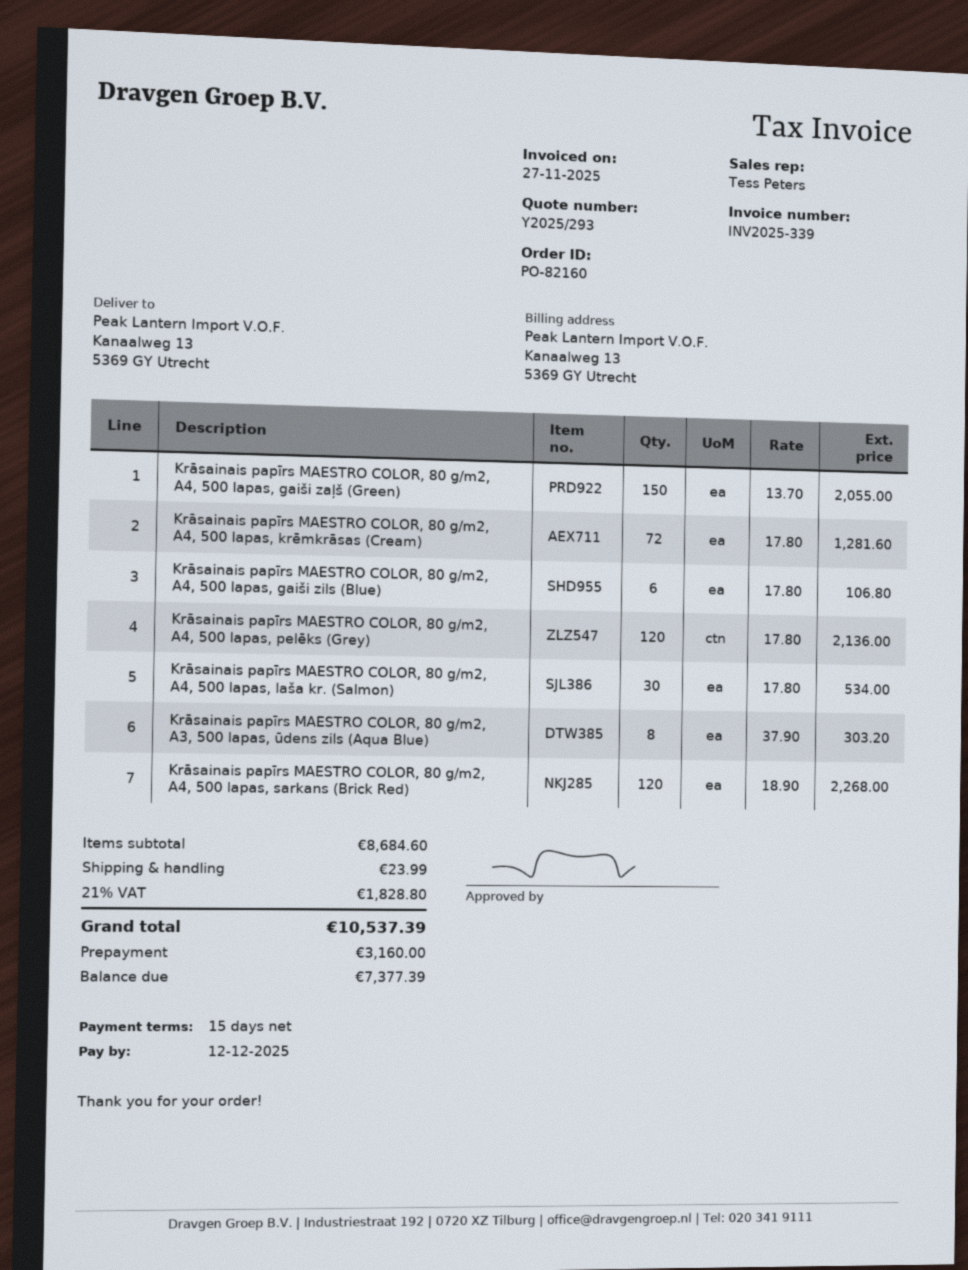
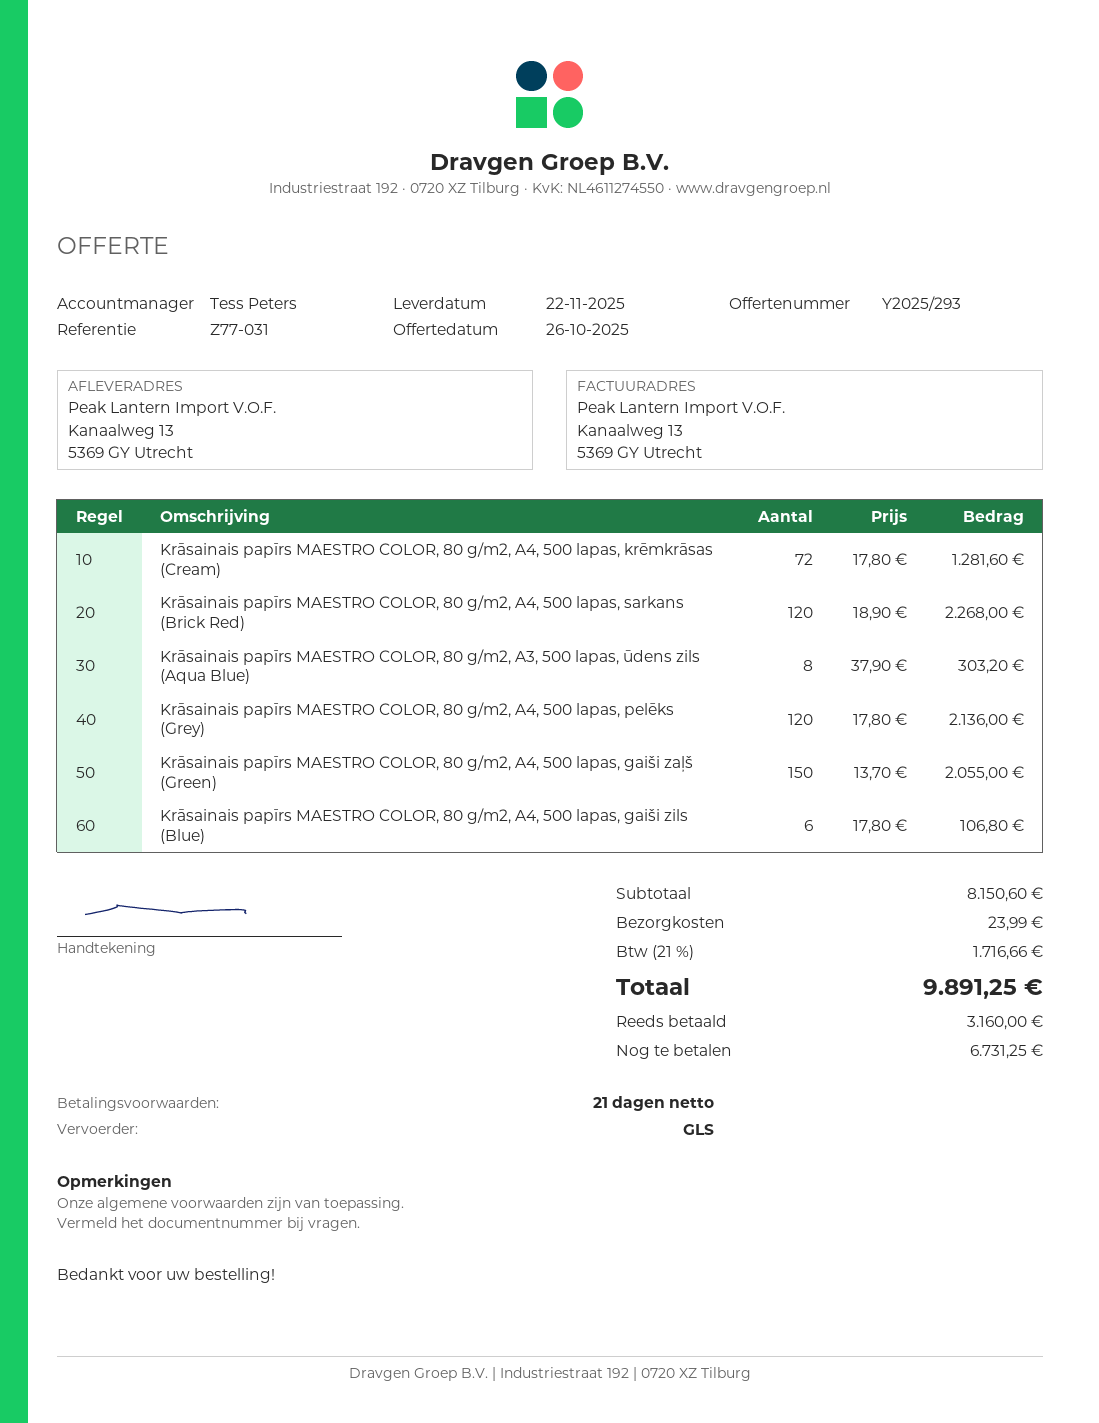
payment terms: 15 days -> 21 days
Krāsainais papīrs MAESTRO COLOR, 80 g/m2, A4, 500 lapas, laša kr. (Salmon): 30 x 17.80 = 534.00 -> none
subtotal: 8684.60 -> 8150.60
tax: 21% = 1828.80 -> 21% = 1716.66
total: 10537.39 -> 9891.25
balance: 7377.39 -> 6731.25

